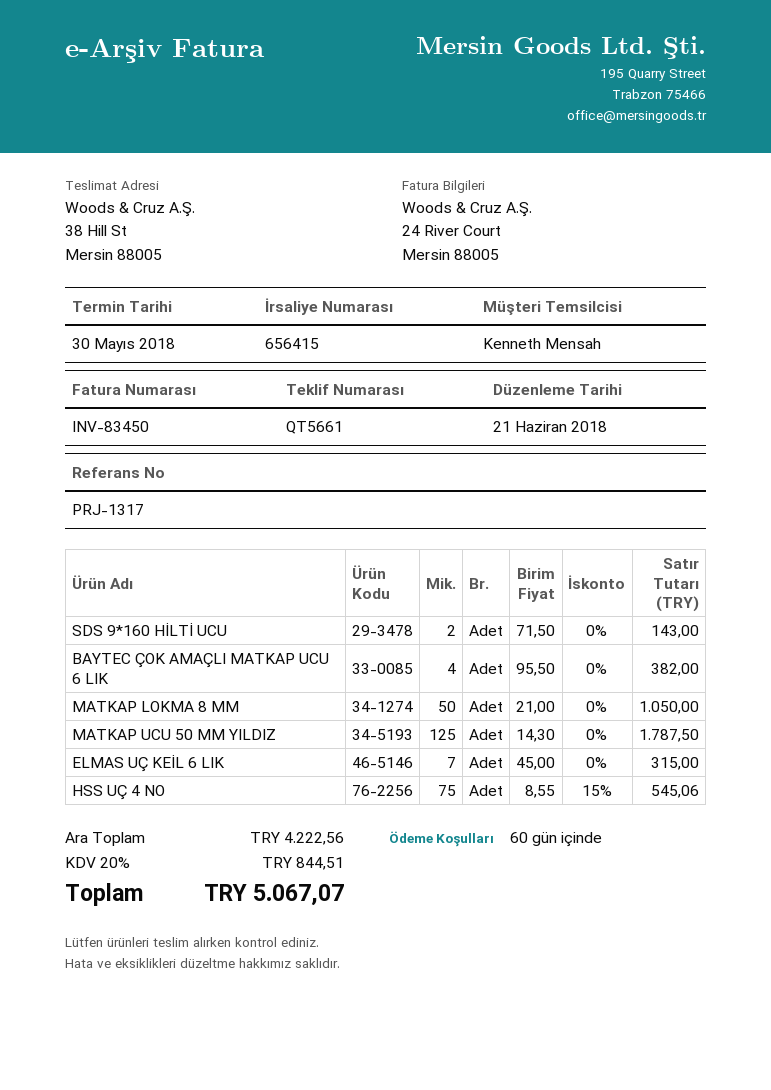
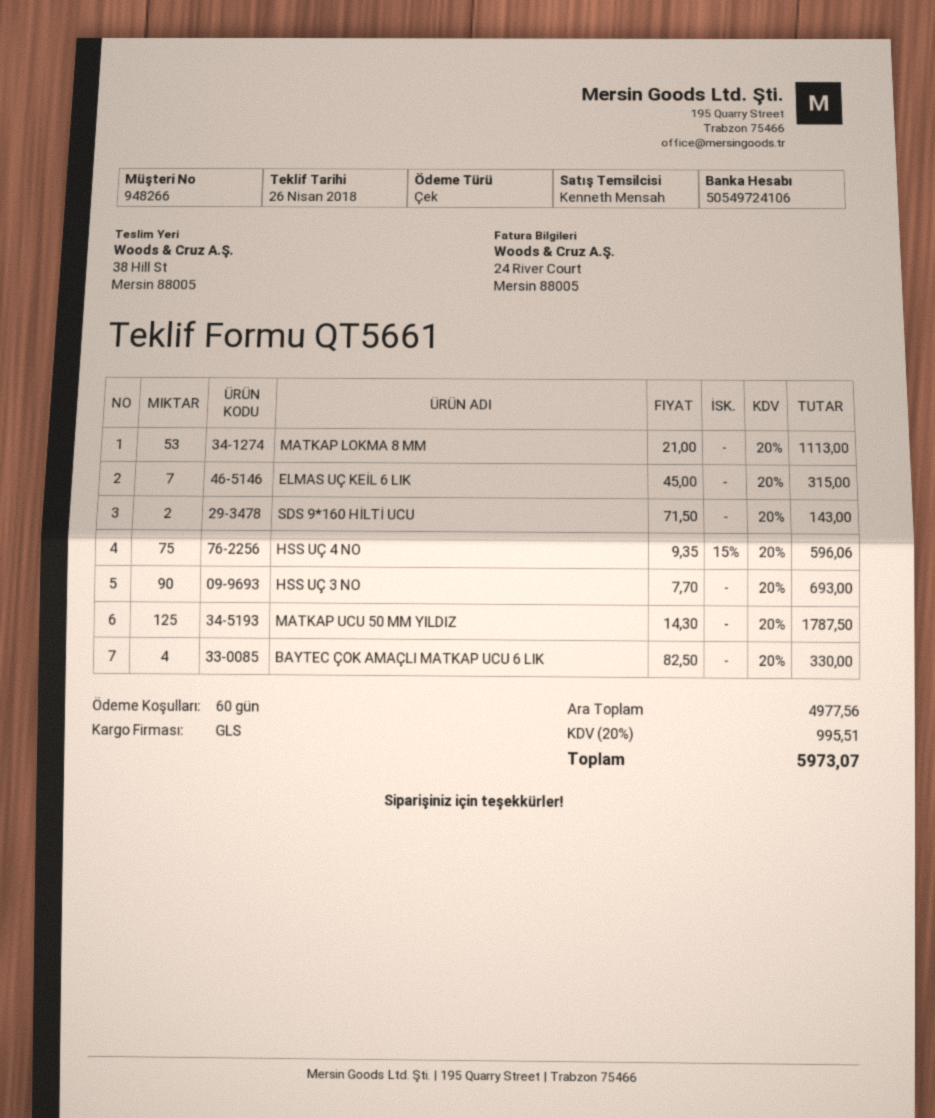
BAYTEC ÇOK AMAÇLI MATKAP UCU 6 LIK: 4 x 95.50 = 382.00 -> 4 x 82.50 = 330.00
MATKAP LOKMA 8 MM: 50 x 21.00 = 1050.00 -> 53 x 21.00 = 1113.00
HSS UÇ 4 NO: 75 x 8.55 - 15% = 545.06 -> 75 x 9.35 - 15% = 596.06
HSS UÇ 3 NO: none -> 90 x 7.70 = 693.00
subtotal: 4222.56 -> 4977.56
tax: 20% = 844.51 -> 20% = 995.51
total: 5067.07 -> 5973.07

